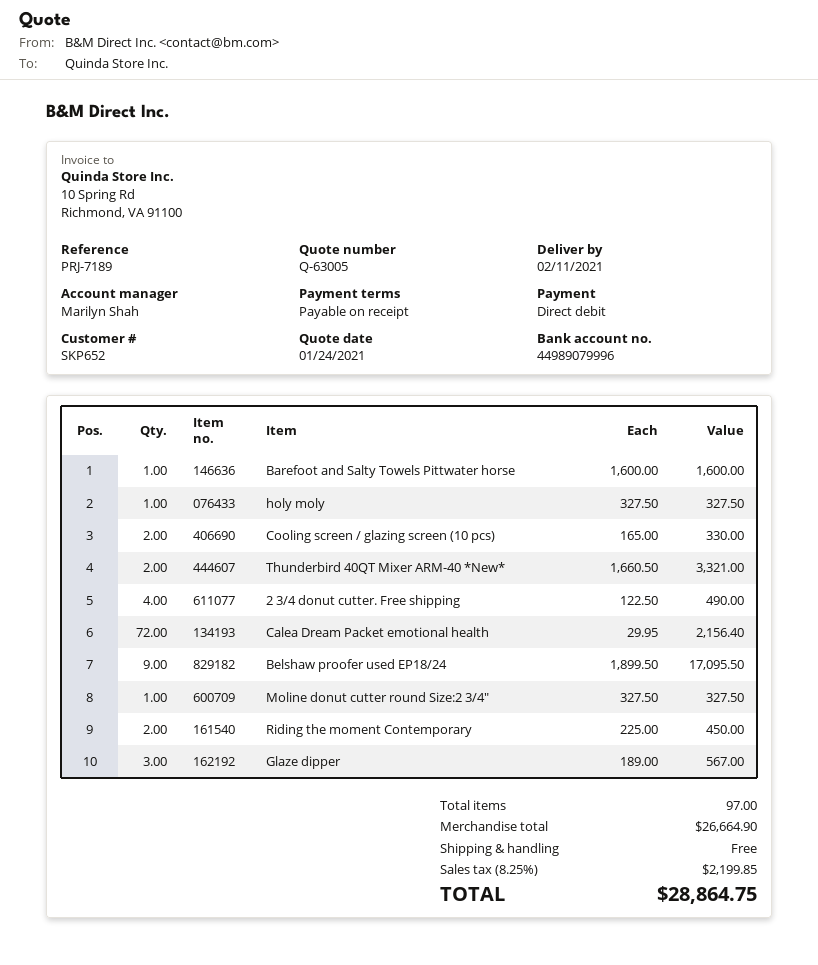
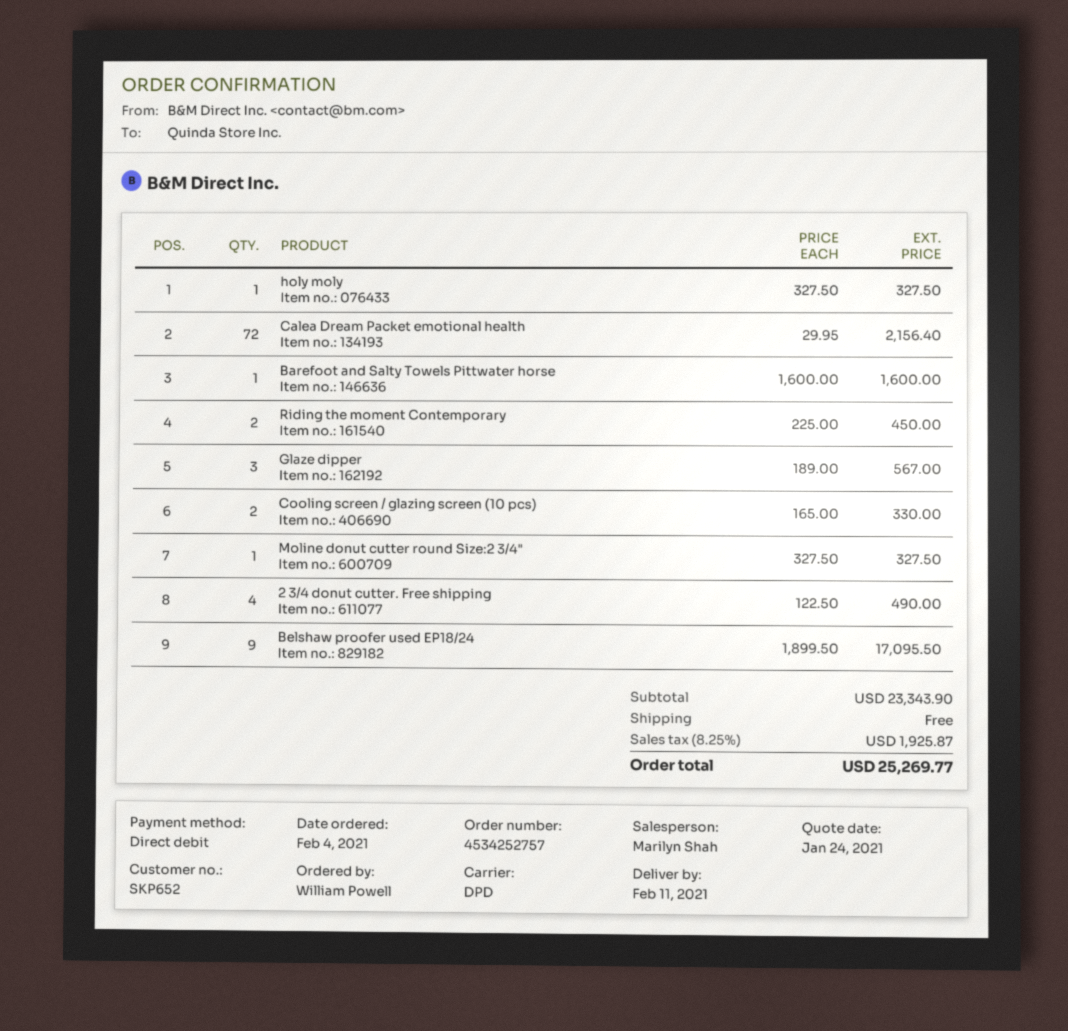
Thunderbird 40QT Mixer ARM-40 *New*: 2 x 1660.50 = 3321.00 -> none
subtotal: 26664.90 -> 23343.90
tax: 8.25% = 2199.85 -> 8.25% = 1925.87
total: 28864.75 -> 25269.77

